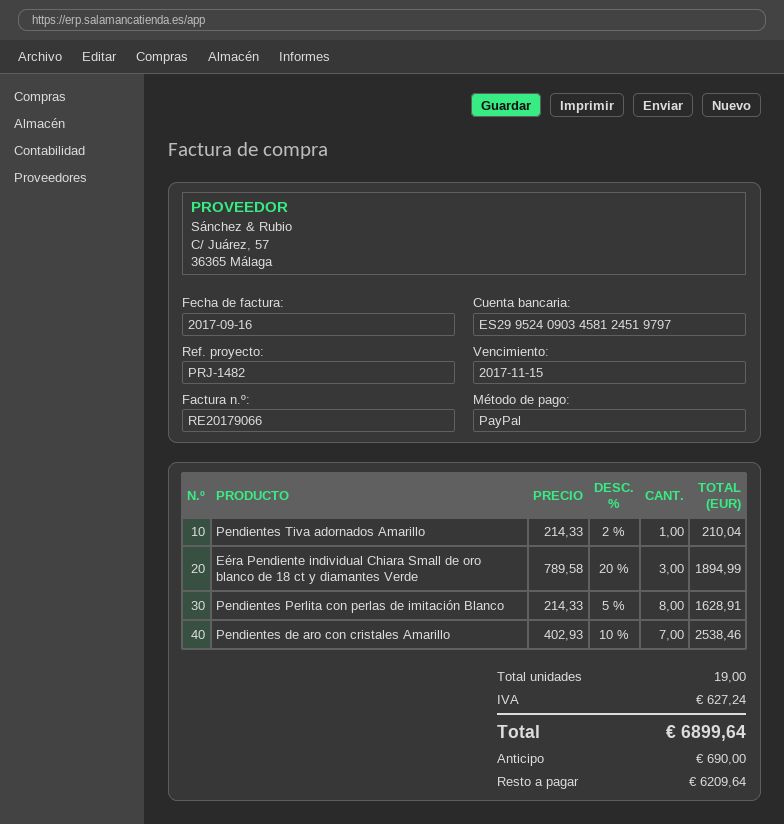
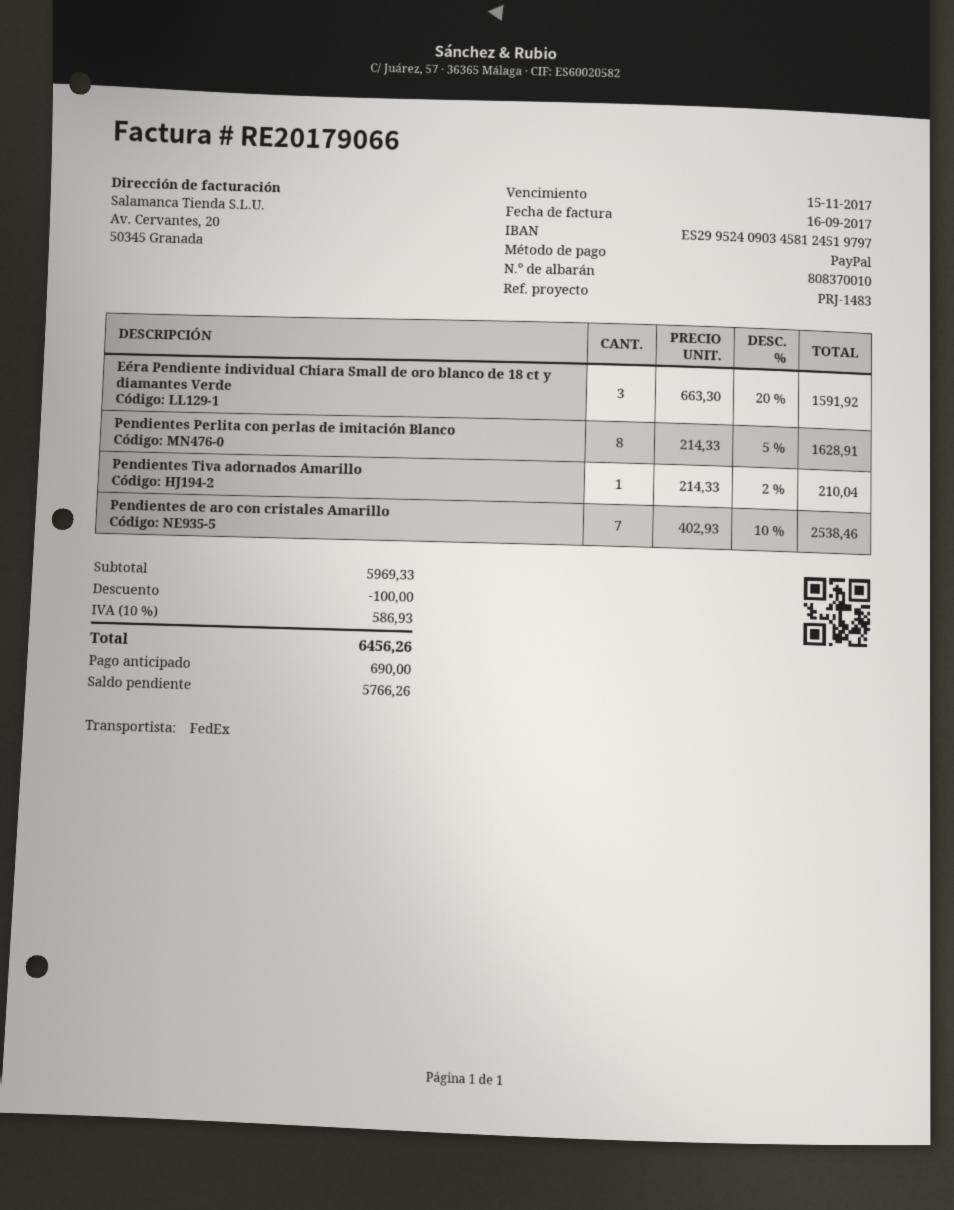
reference: PRJ-1482 -> PRJ-1483
Eéra Pendiente individual Chiara Small de oro blanco de 18 ct y diamantes Verde: 3 x 789.58 - 20% = 1894.99 -> 3 x 663.30 - 20% = 1591.92
discount: none -> 100.00
tax: 627.24 -> 586.93
total: 6899.64 -> 6456.26
balance: 6209.64 -> 5766.26

